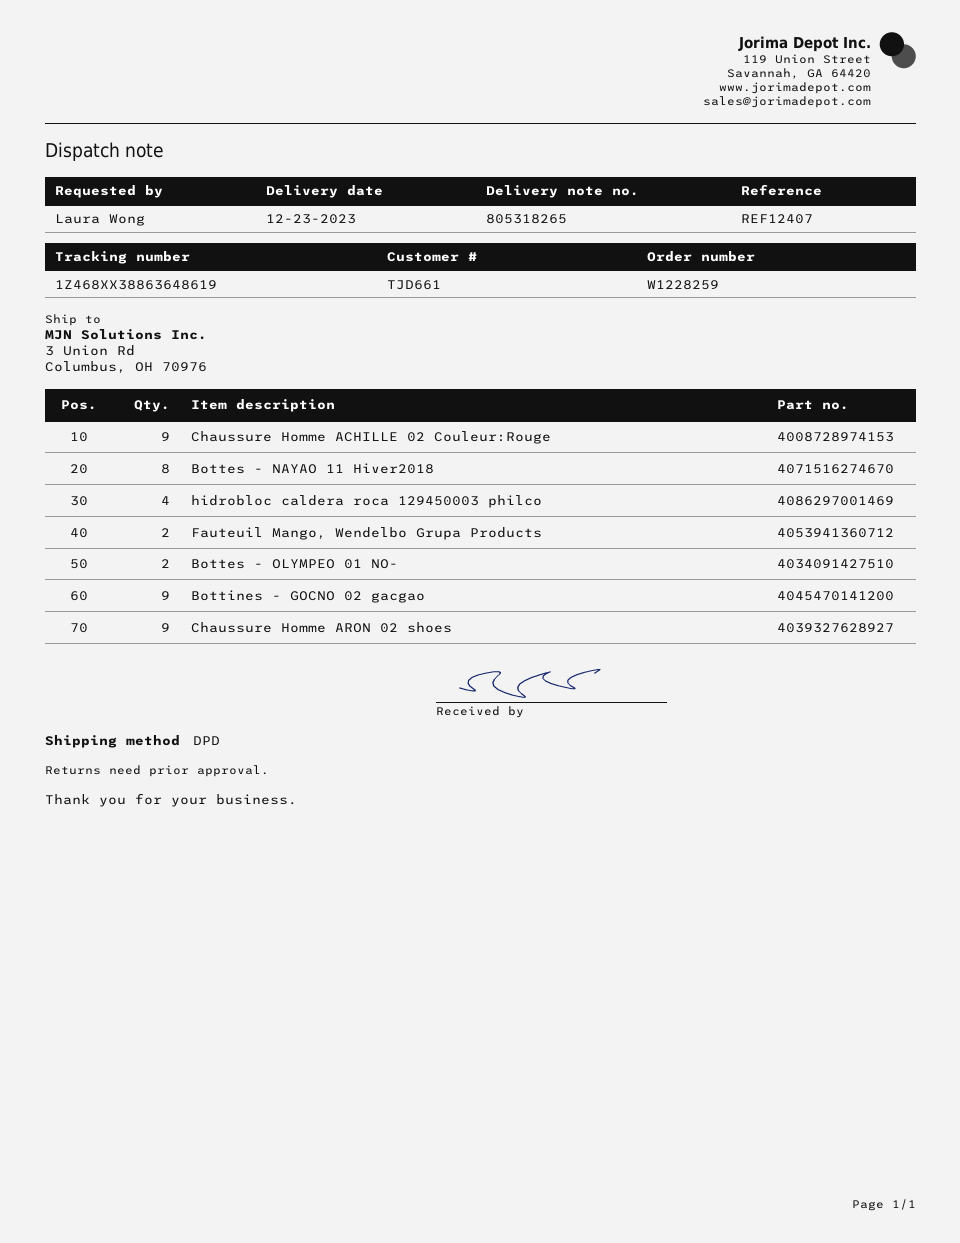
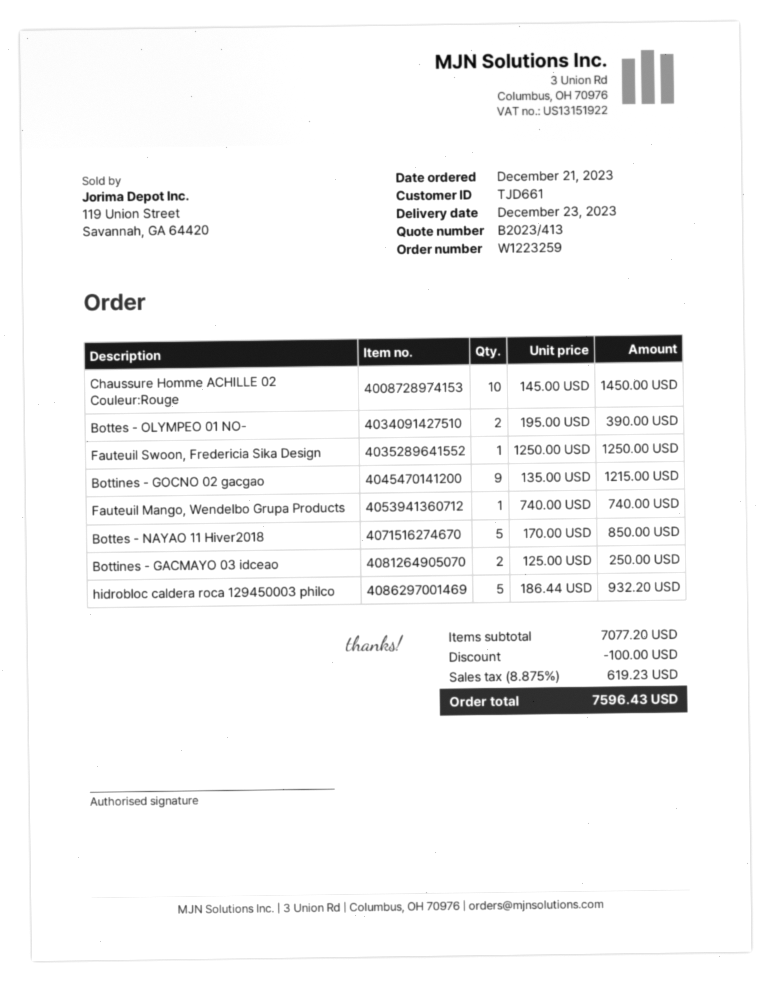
order number: W1228259 -> W1223259
Chaussure Homme ACHILLE 02 Couleur:Rouge: 9 -> 10
Bottes - NAYAO 11 Hiver2018: 8 -> 5
hidrobloc caldera roca 129450003 philco: 4 -> 5
Fauteuil Mango, Wendelbo Grupa Products: 2 -> 1
Chaussure Homme ARON 02 shoes: 9 -> none
Fauteuil Swoon, Fredericia Sika Design: none -> 1
Bottines - GACMAYO 03 idceao: none -> 2

